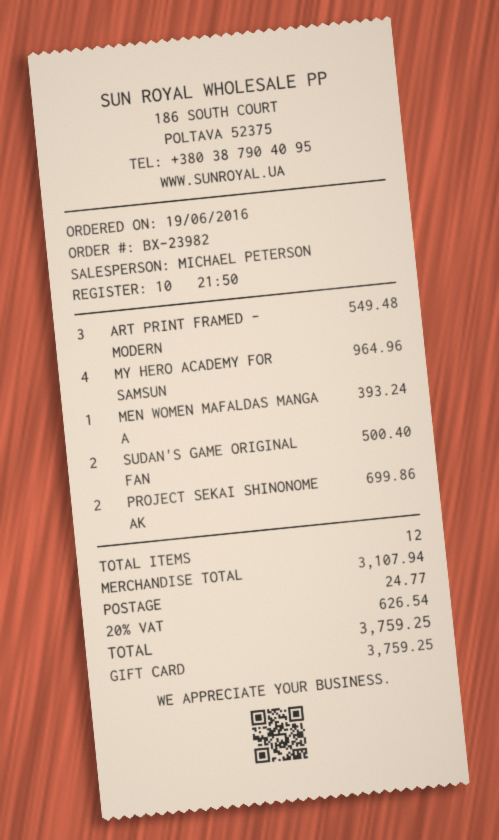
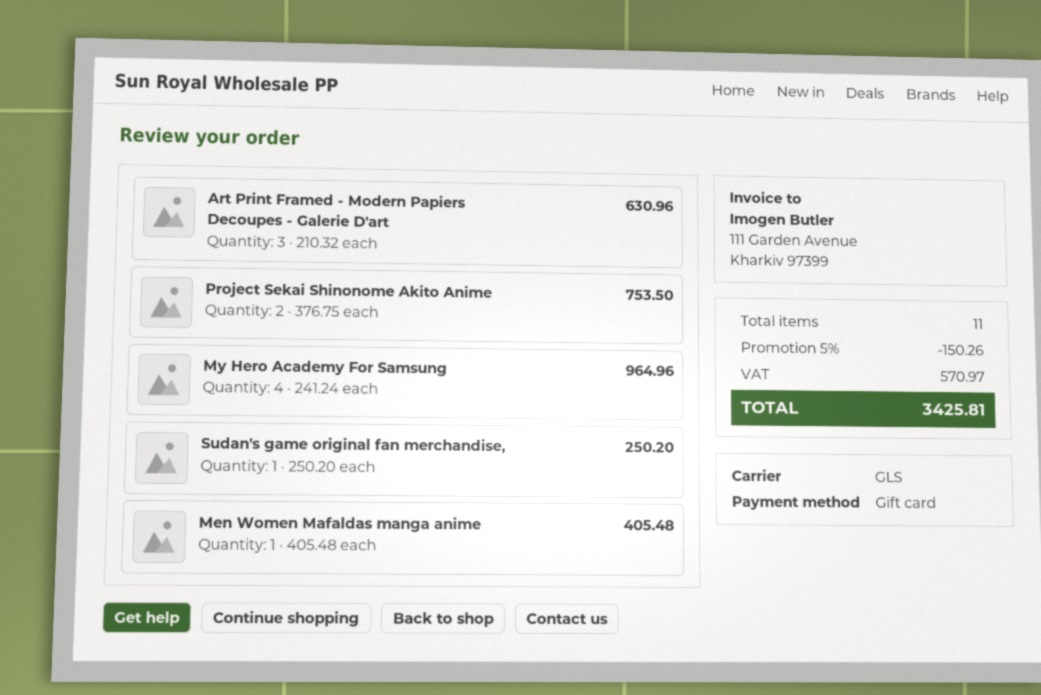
ART PRINT FRAMED - MODERN: 3 for 549.48 -> 3 for 630.96
MEN WOMEN MAFALDAS MANGA A: 1 for 393.24 -> 1 for 405.48
SUDAN'S GAME ORIGINAL FAN: 2 for 500.40 -> 1 for 250.20
PROJECT SEKAI SHINONOME AK: 2 for 699.86 -> 2 for 753.50
total quantity: 12 -> 11
discount: none -> 5% = 150.26
shipping: 24.77 -> none
tax: 626.54 -> 570.97
total: 3759.25 -> 3425.81

